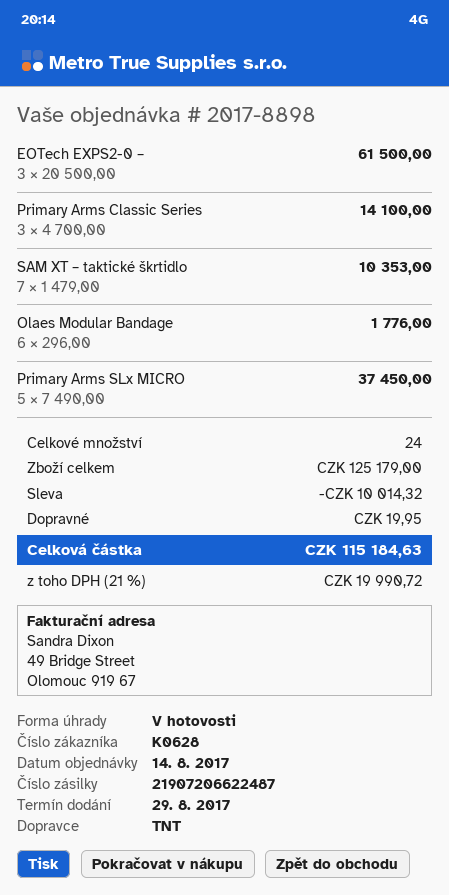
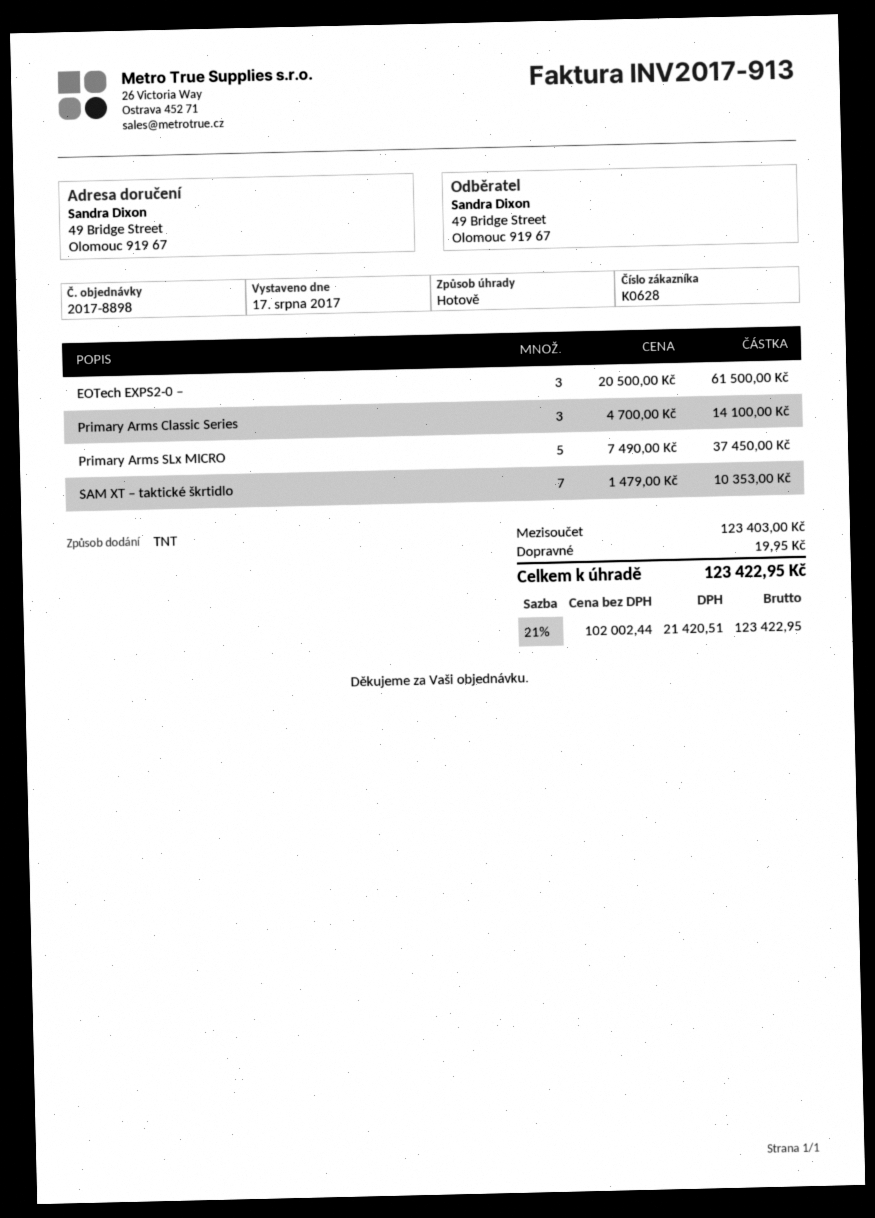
Olaes Modular Bandage: 6 x 296.00 = 1776.00 -> none
subtotal: 125179.00 -> 123403.00
discount: 10014.32 -> none
tax: 21% = 19990.72 -> 21% = 21420.51
total: 115184.63 -> 123422.95

